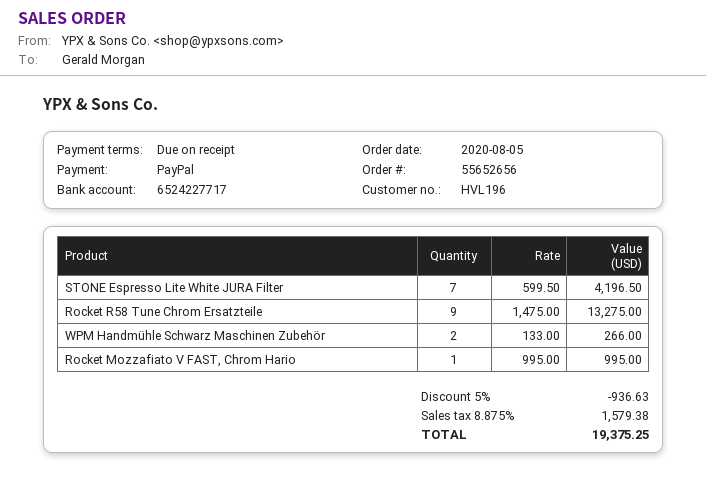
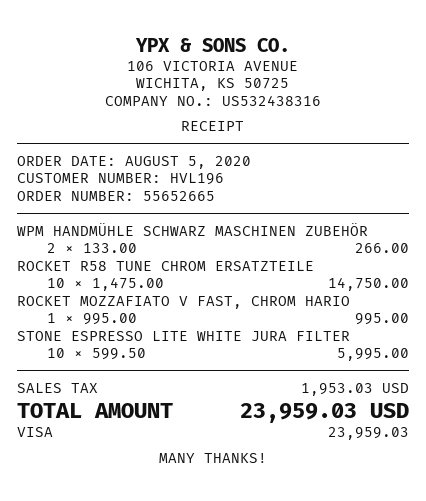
order number: 55652656 -> 55652665
payment method: PayPal -> Visa
STONE Espresso Lite White JURA Filter: 7 x 599.50 = 4196.50 -> 10 x 599.50 = 5995.00
Rocket R58 Tune Chrom Ersatzteile: 9 x 1475.00 = 13275.00 -> 10 x 1475.00 = 14750.00
discount: 5% = 936.63 -> none
tax: 1579.38 -> 1953.03
total: 19375.25 -> 23959.03

